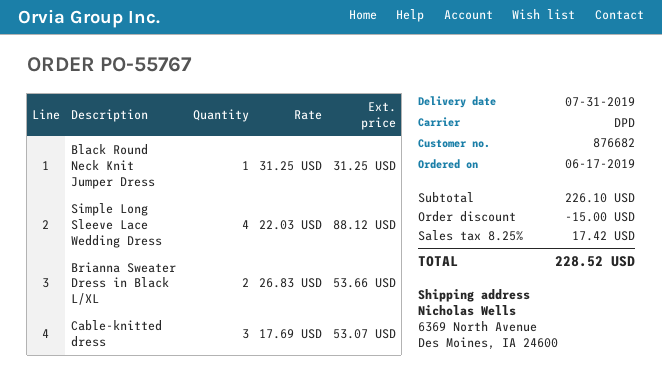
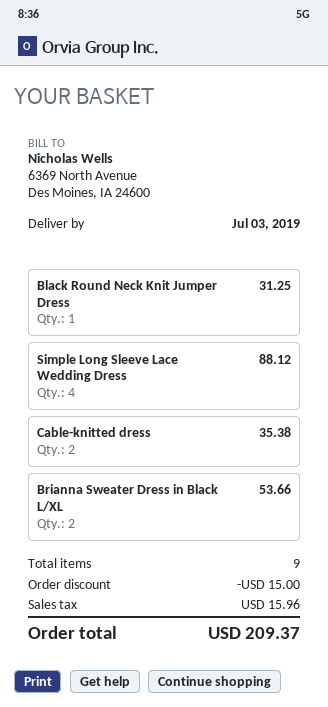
delivery date: 2019-07-31 -> 2019-07-03
Cable-knitted dress: 3 for 53.07 -> 2 for 35.38
tax: 17.42 -> 15.96
total: 228.52 -> 209.37

